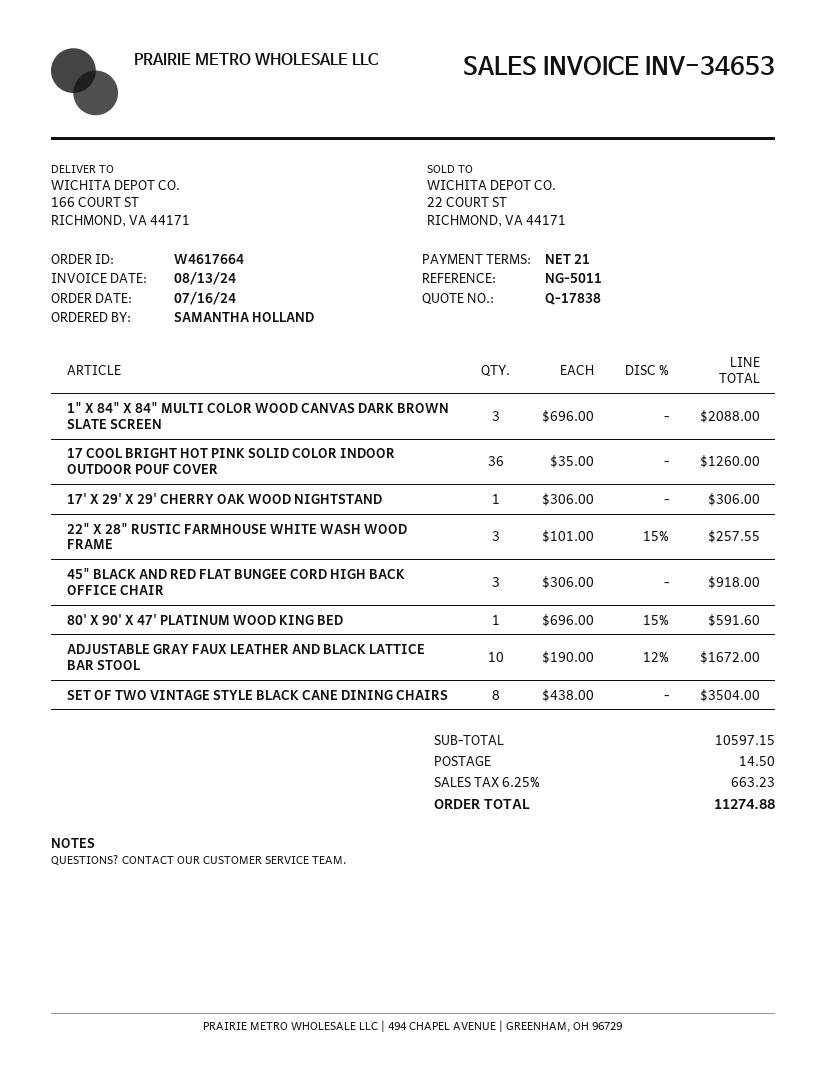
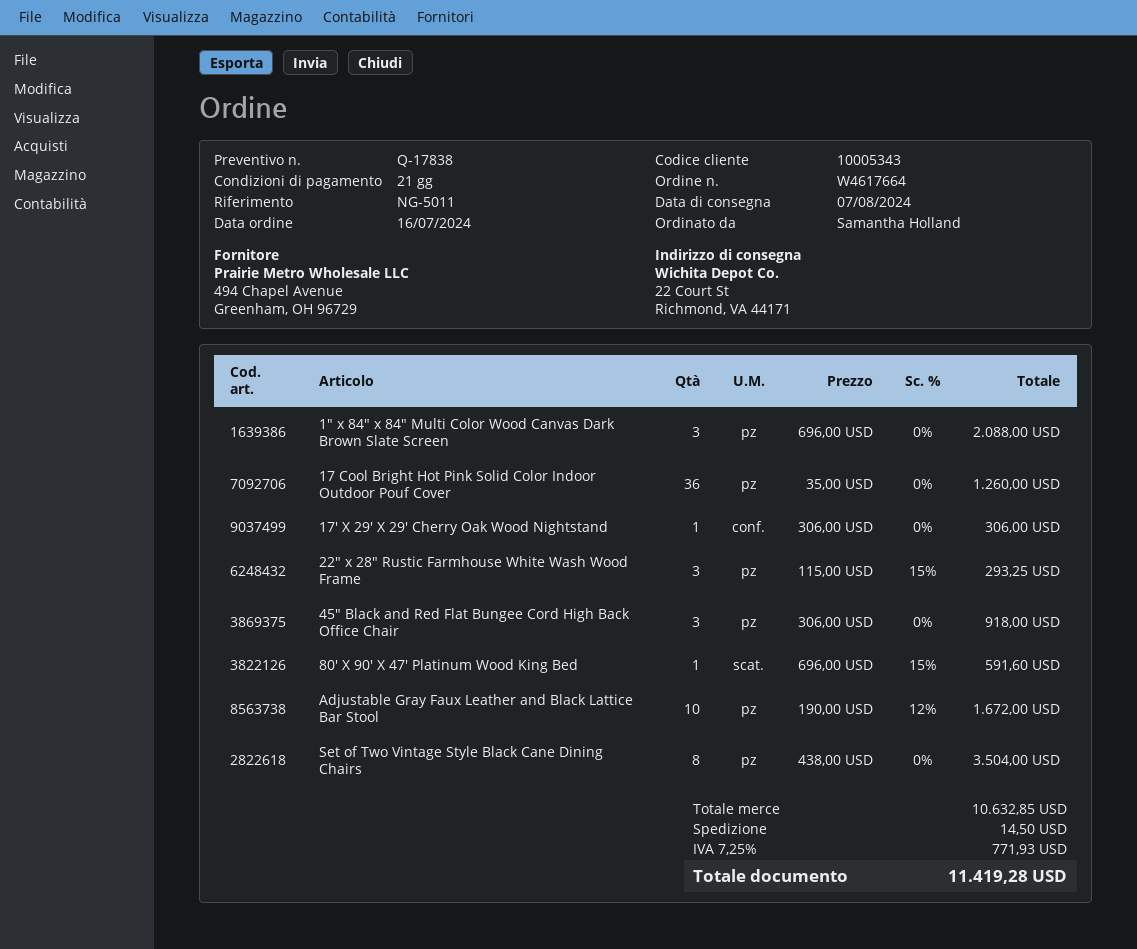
ship to: 166 COURT ST, RICHMOND, VA 44171 -> 22 Court St, Richmond, VA 44171
22" X 28" RUSTIC FARMHOUSE WHITE WASH WOOD FRAME: 3 x 101.00 - 15% = 257.55 -> 3 x 115.00 - 15% = 293.25
subtotal: 10597.15 -> 10632.85
tax: 6.25% = 663.23 -> 7.25% = 771.93
total: 11274.88 -> 11419.28

